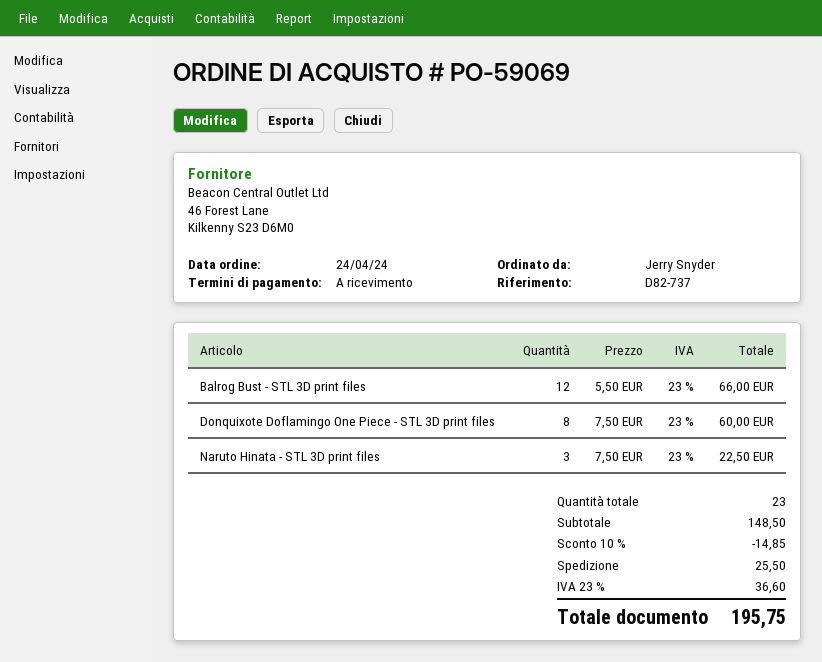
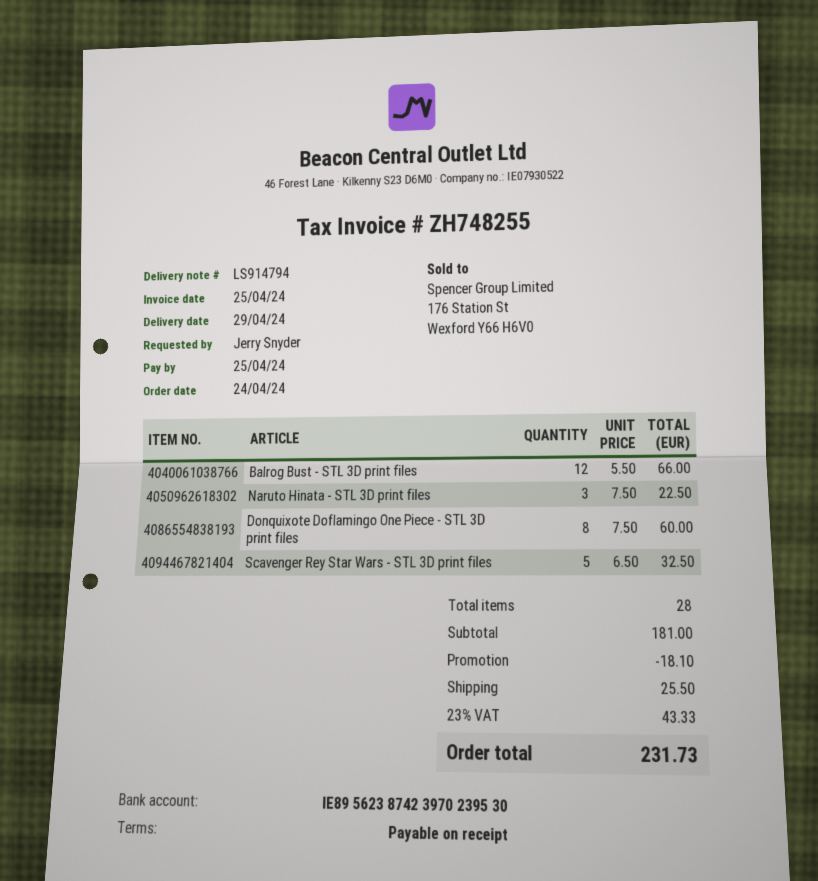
Scavenger Rey Star Wars - STL 3D print files: none -> 5 x 6.50 = 32.50
total quantity: 23 -> 28
subtotal: 148.50 -> 181.00
discount: 14.85 -> 18.10
tax: 23% = 36.60 -> 23% = 43.33
total: 195.75 -> 231.73

